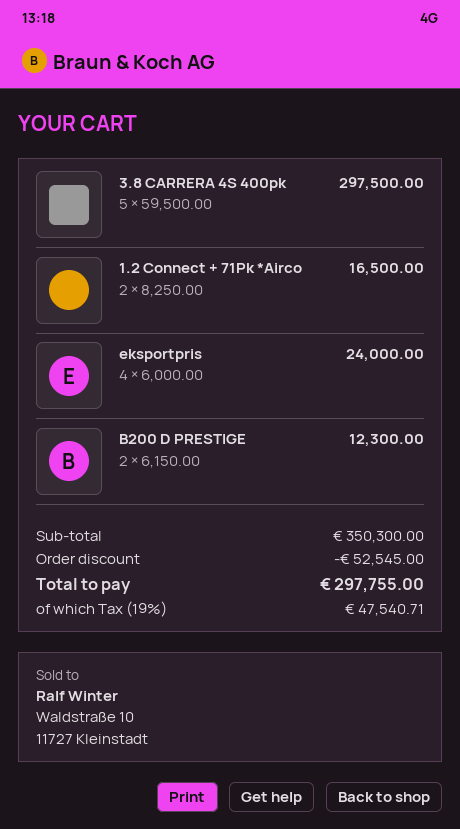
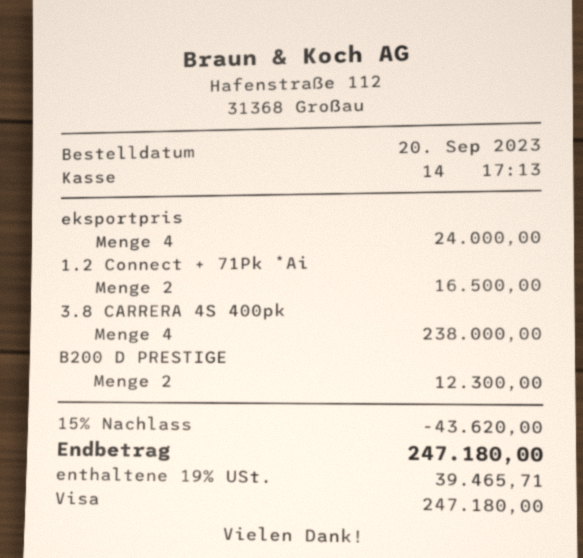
3.8 CARRERA 4S 400pk: 5 for 297500.00 -> 4 for 238000.00
discount: 52545.00 -> 43620.00
tax: 19% = 47540.71 -> 19% = 39465.71
total: 297755.00 -> 247180.00

